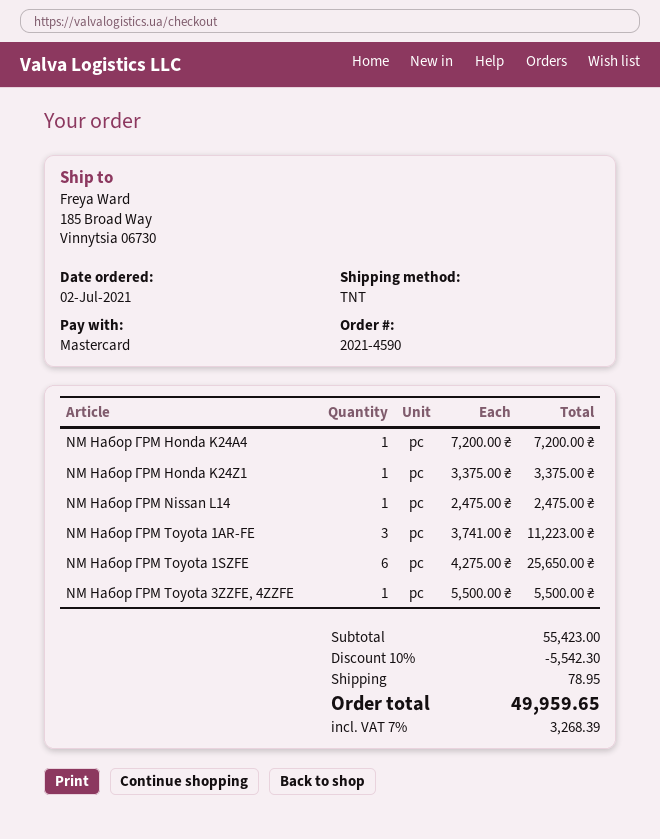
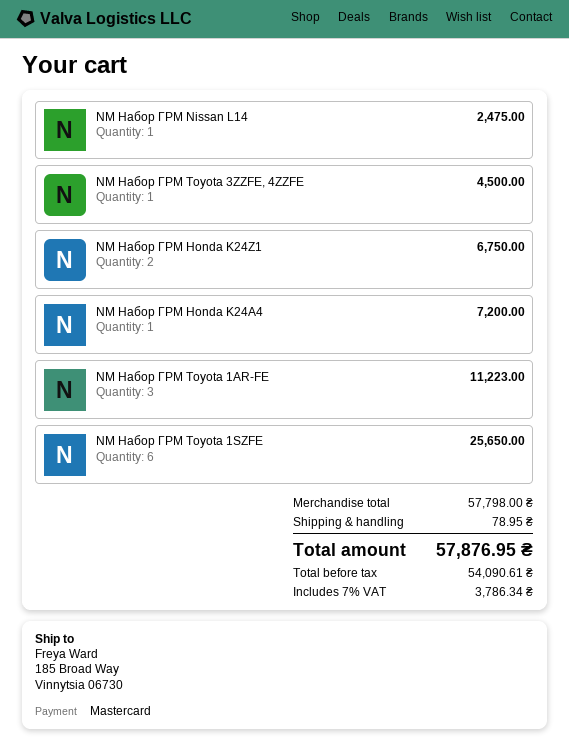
NM Набор ГРМ Honda K24Z1: 1 for 3375.00 -> 2 for 6750.00
NM Набор ГРМ Toyota 3ZZFE, 4ZZFE: 1 for 5500.00 -> 1 for 4500.00
subtotal: 55423.00 -> 57798.00
discount: 10% = 5542.30 -> none
tax: 7% = 3268.39 -> 7% = 3786.34
total: 49959.65 -> 57876.95

